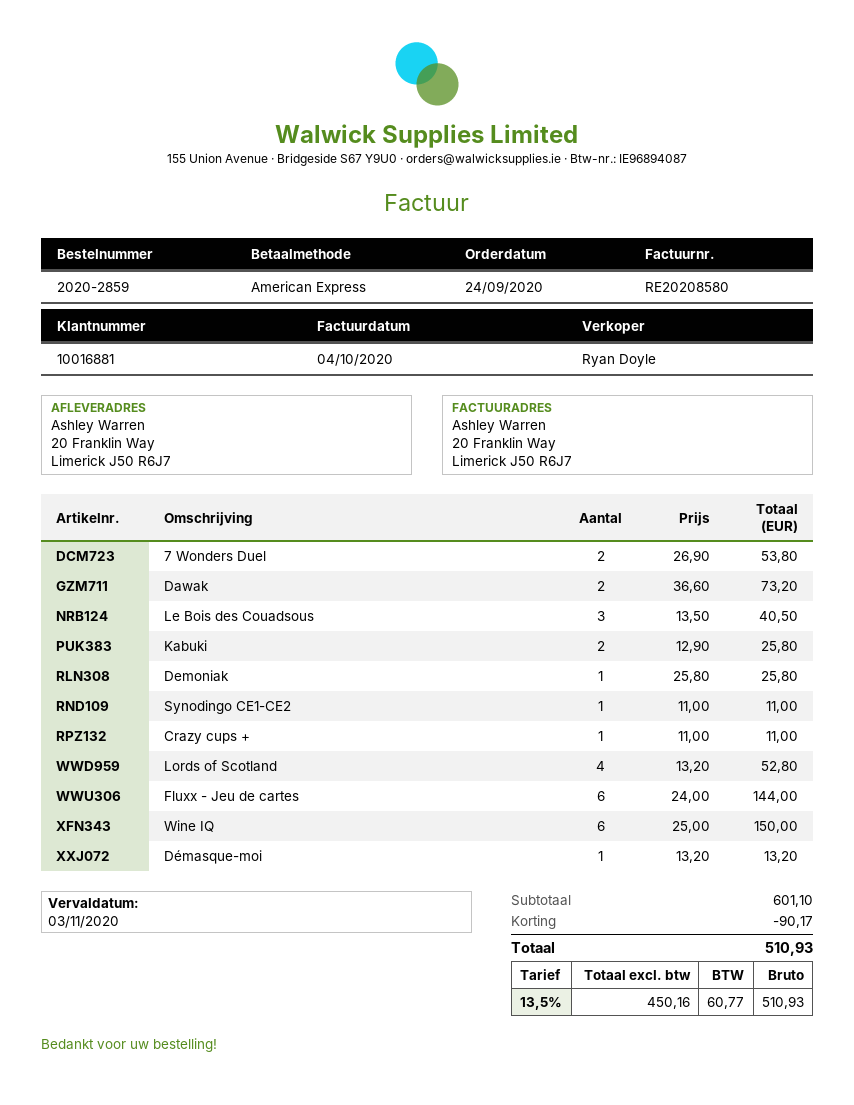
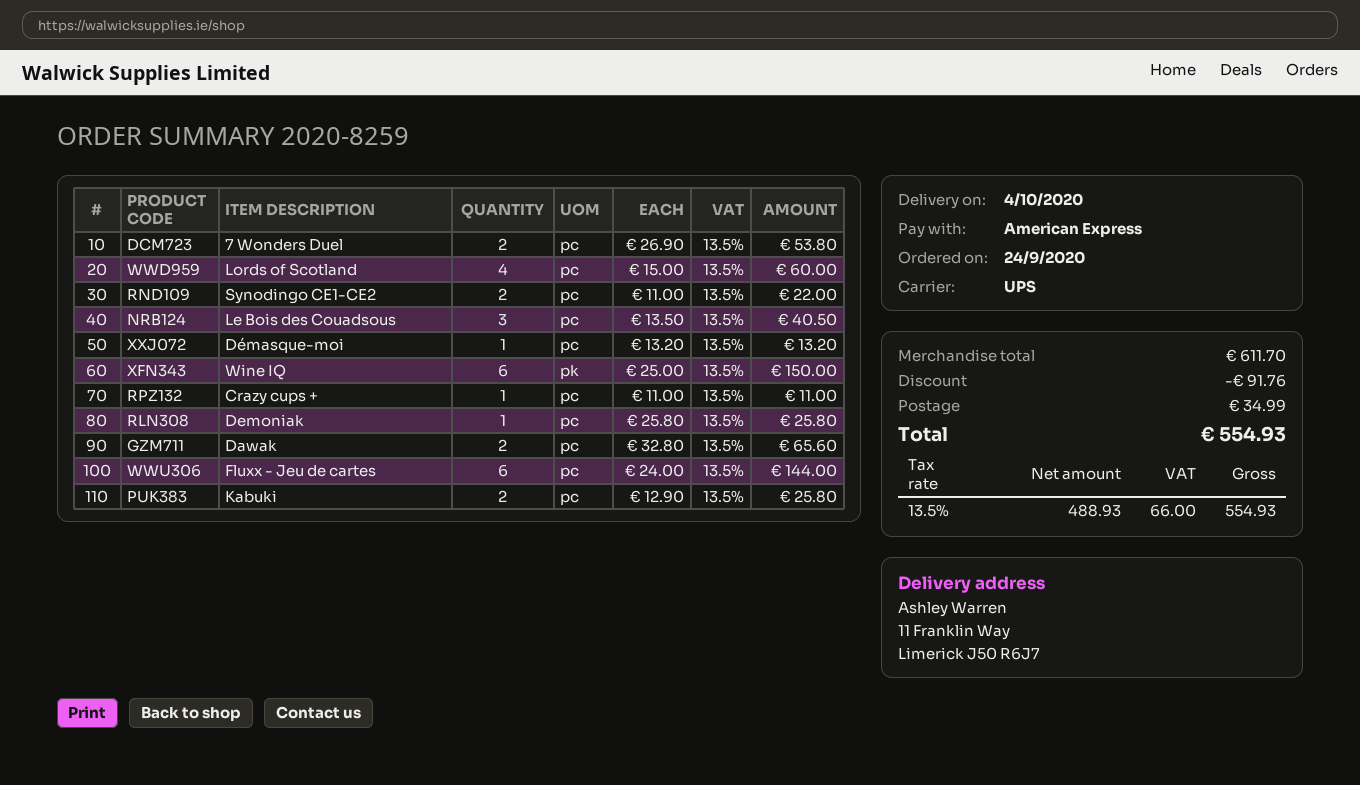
order number: 2020-2859 -> 2020-8259
ship to: 20 Franklin Way, Limerick J50 R6J7 -> 11 Franklin Way, Limerick J50 R6J7
Dawak: 2 x 36.60 = 73.20 -> 2 x 32.80 = 65.60
Synodingo CE1-CE2: 1 x 11.00 = 11.00 -> 2 x 11.00 = 22.00
Lords of Scotland: 4 x 13.20 = 52.80 -> 4 x 15.00 = 60.00
subtotal: 601.10 -> 611.70
discount: 90.17 -> 91.76
shipping: none -> 34.99
net: 450.16 -> 488.93
tax: 13.5% = 60.77 -> 13.5% = 66.00
total: 510.93 -> 554.93

